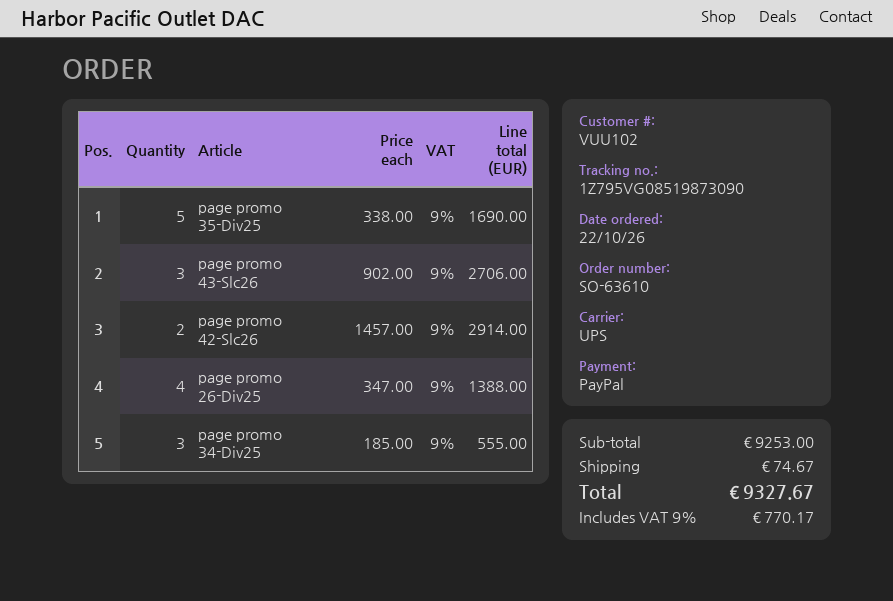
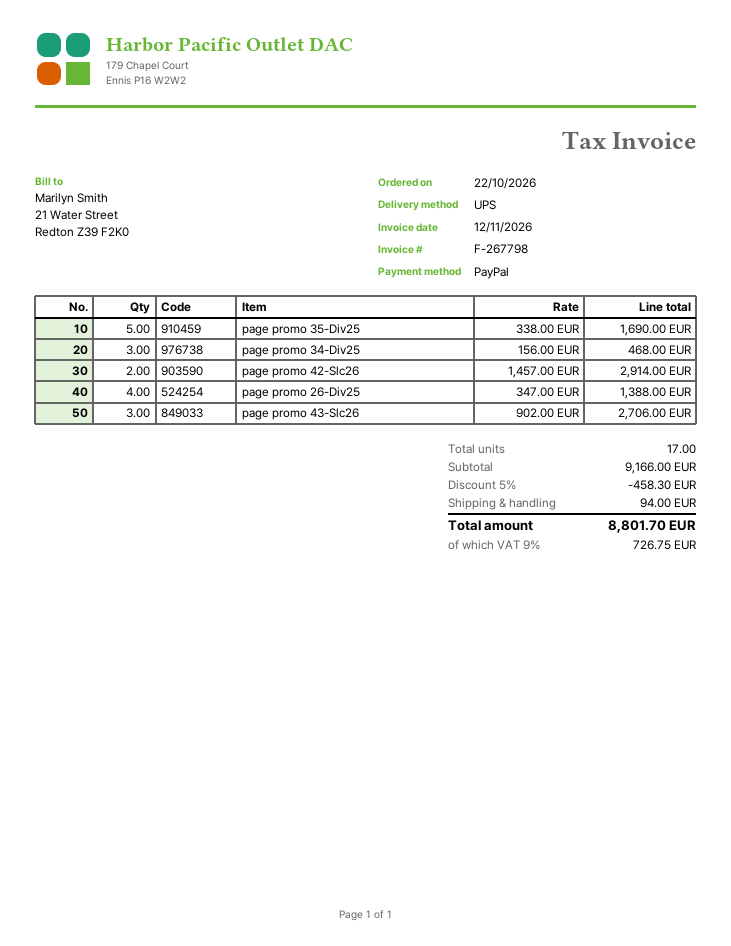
page promo 34-Div25: 3 x 185.00 = 555.00 -> 3 x 156.00 = 468.00
subtotal: 9253.00 -> 9166.00
discount: none -> 5% = 458.30
shipping: 74.67 -> 94.00
tax: 9% = 770.17 -> 9% = 726.75
total: 9327.67 -> 8801.70

